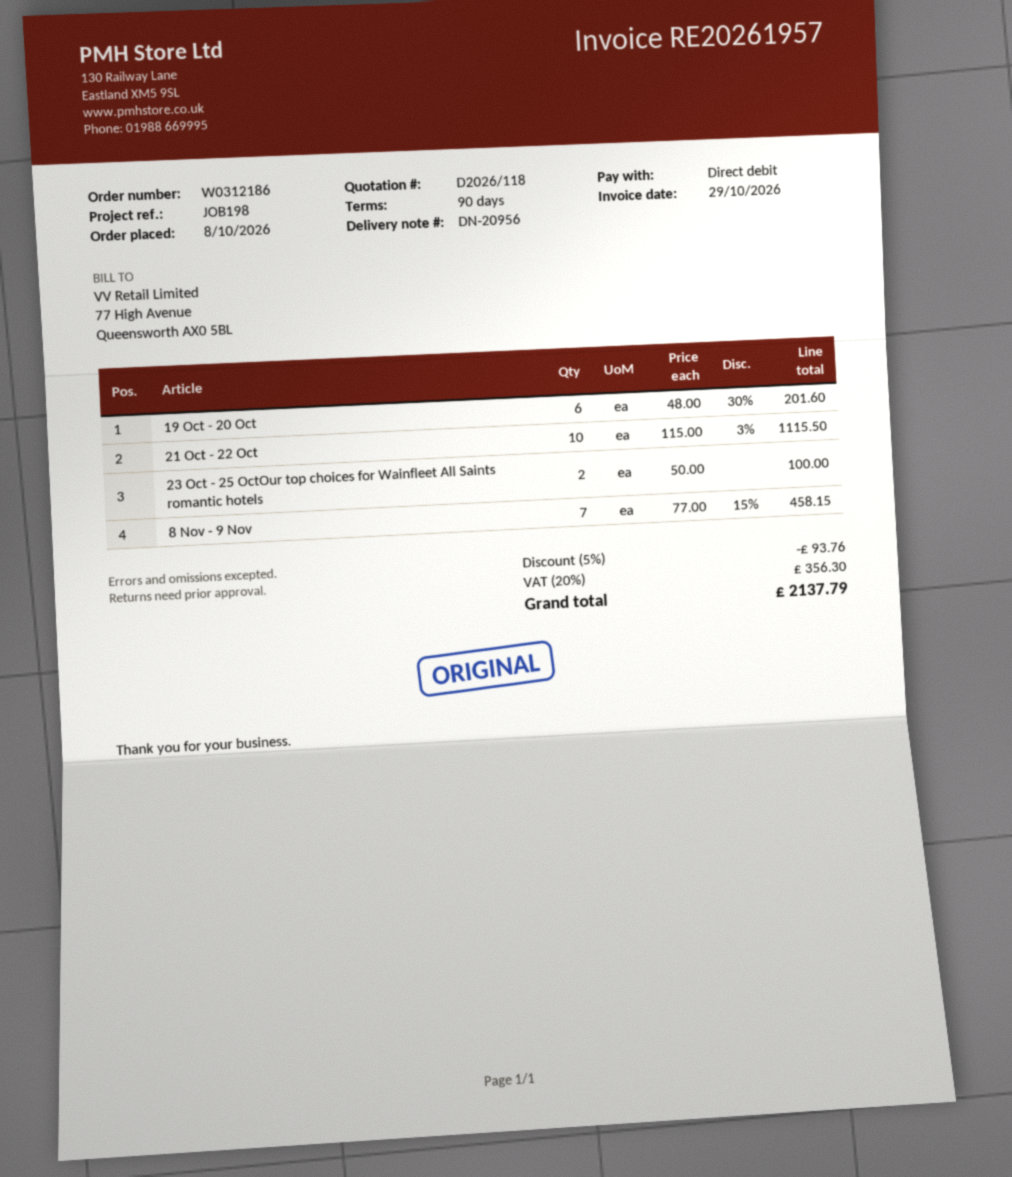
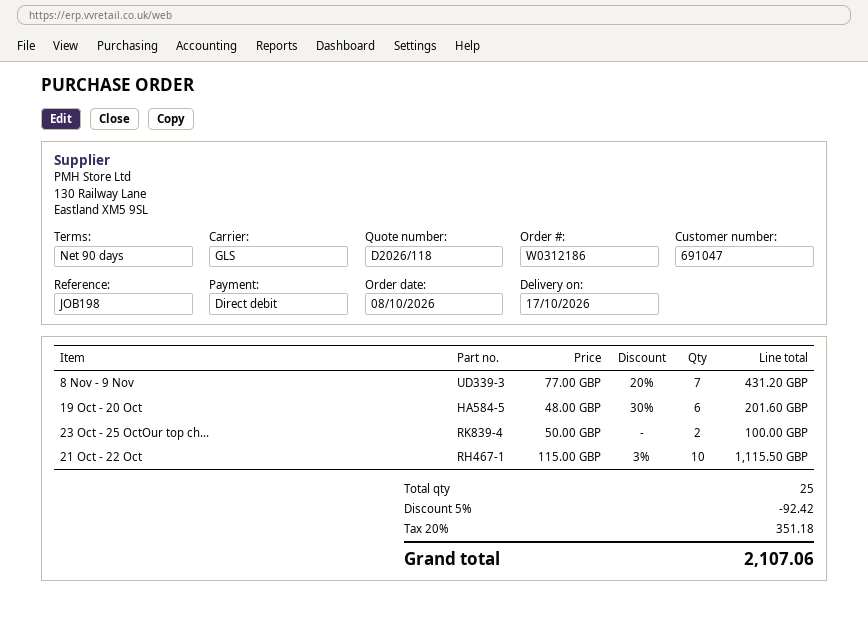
8 Nov - 9 Nov: 7 x 77.00 - 15% = 458.15 -> 7 x 77.00 - 20% = 431.20
discount: 5% = 93.76 -> 5% = 92.42
tax: 20% = 356.30 -> 20% = 351.18
total: 2137.79 -> 2107.06

